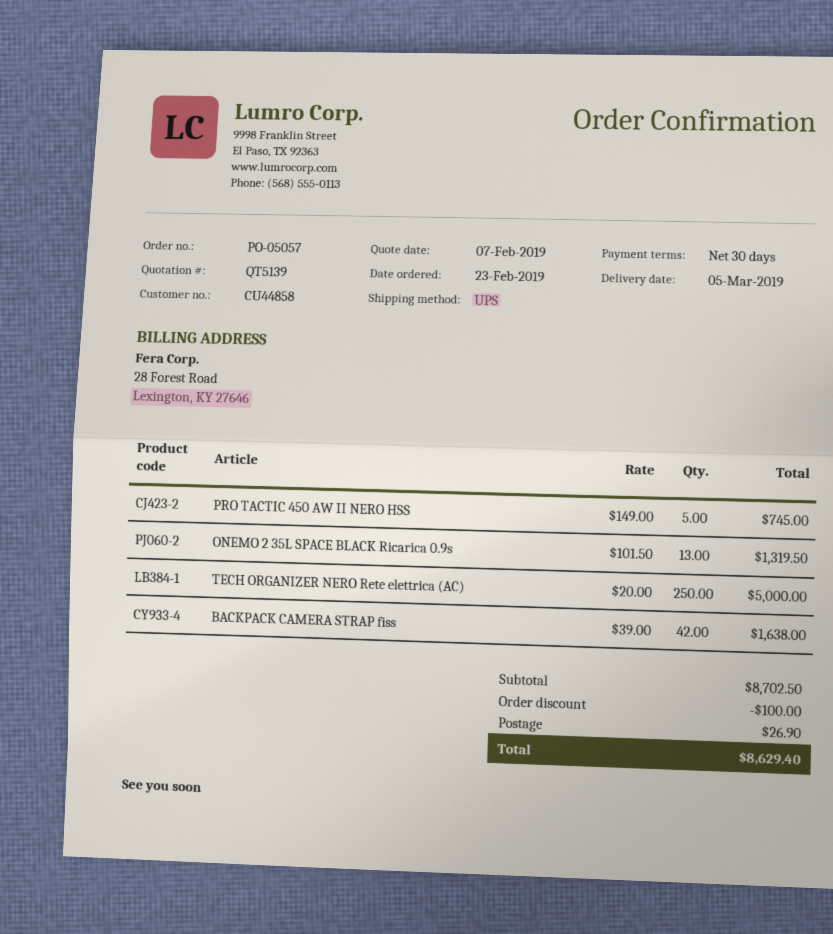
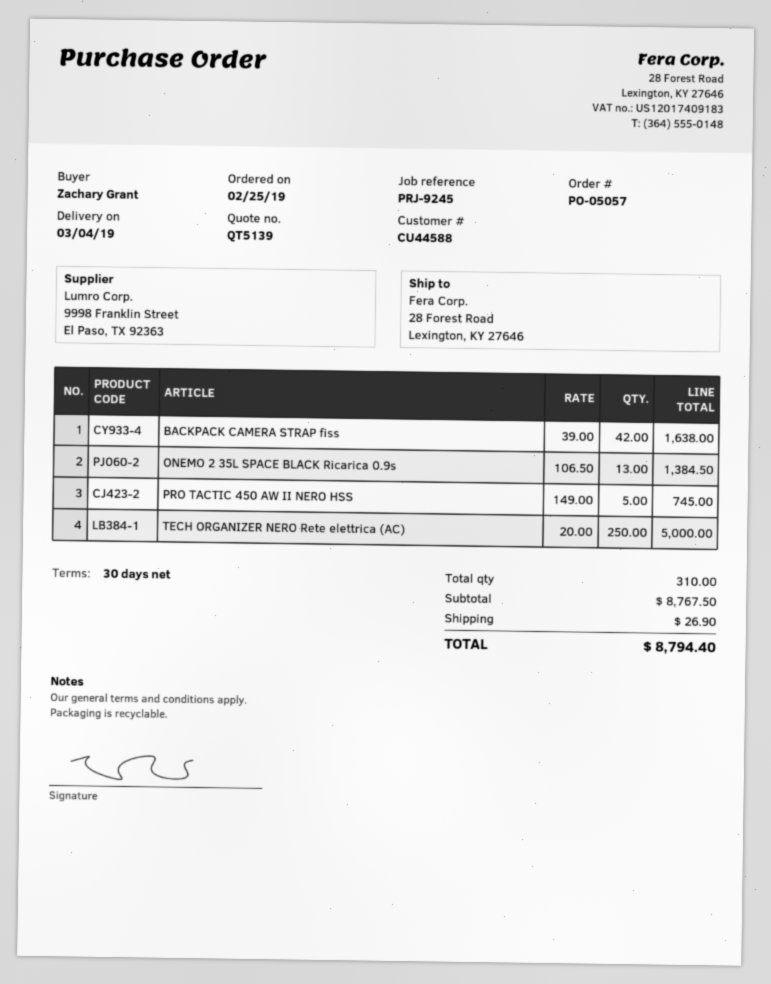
order date: 2019-02-23 -> 2019-02-25
delivery date: 2019-03-05 -> 2019-03-04
customer number: CU44858 -> CU44588
ONEMO 2 35L SPACE BLACK Ricarica 0.9s: 13 x 101.50 = 1319.50 -> 13 x 106.50 = 1384.50
subtotal: 8702.50 -> 8767.50
discount: 100.00 -> none
total: 8629.40 -> 8794.40

